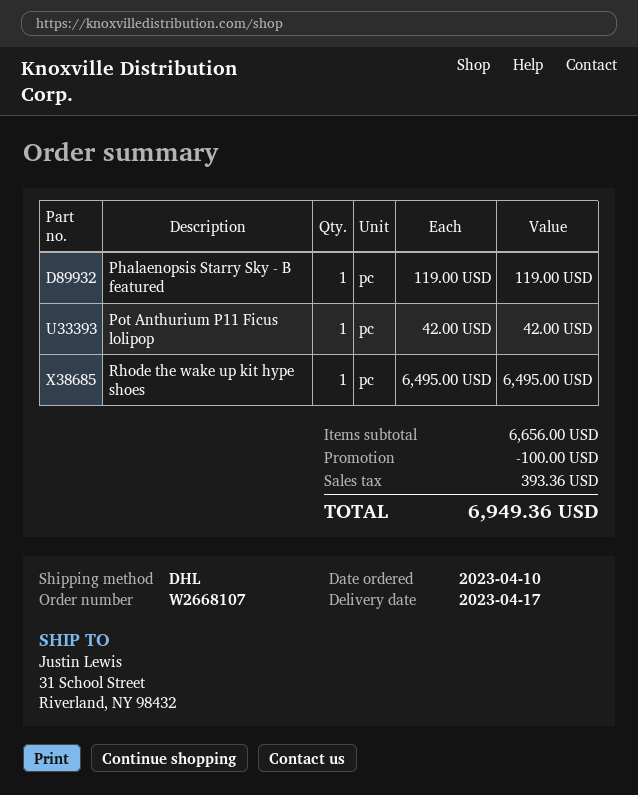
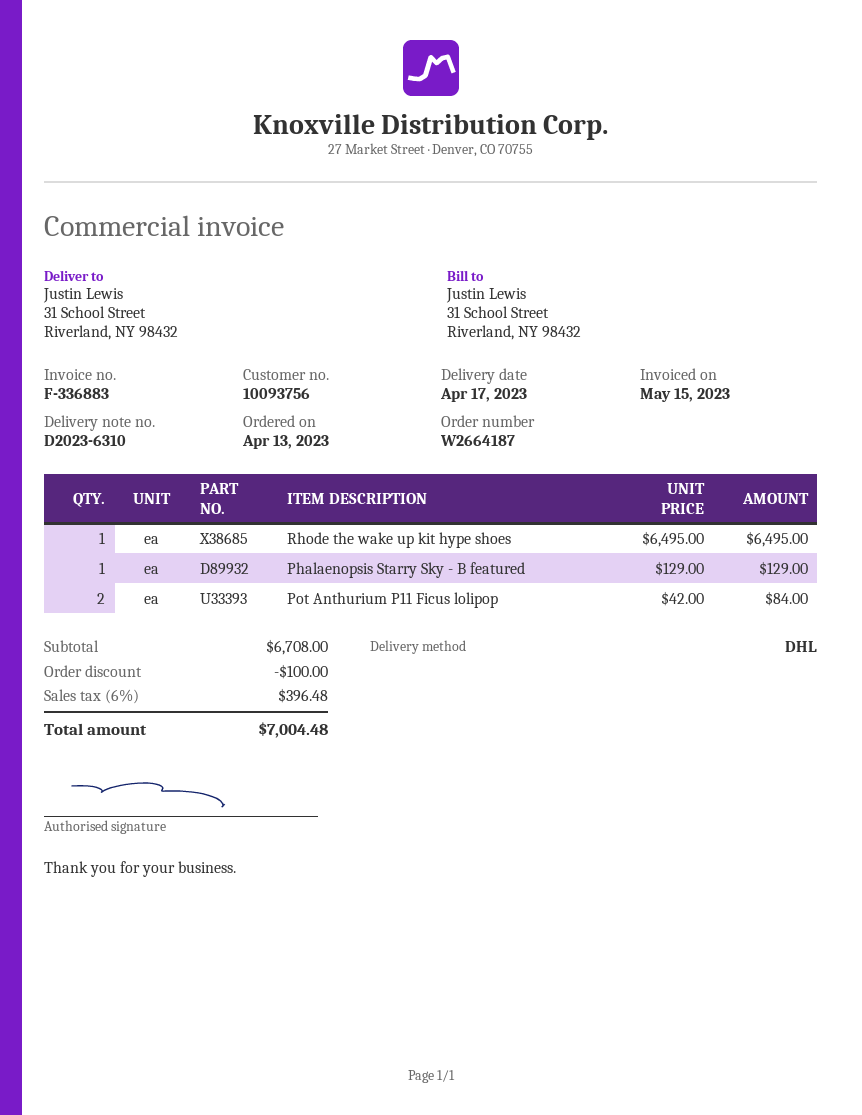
order number: W2668107 -> W2664187
order date: 2023-04-10 -> 2023-04-13
Phalaenopsis Starry Sky - B featured: 1 x 119.00 = 119.00 -> 1 x 129.00 = 129.00
Pot Anthurium P11 Ficus lolipop: 1 x 42.00 = 42.00 -> 2 x 42.00 = 84.00
subtotal: 6656.00 -> 6708.00
tax: 393.36 -> 396.48
total: 6949.36 -> 7004.48

